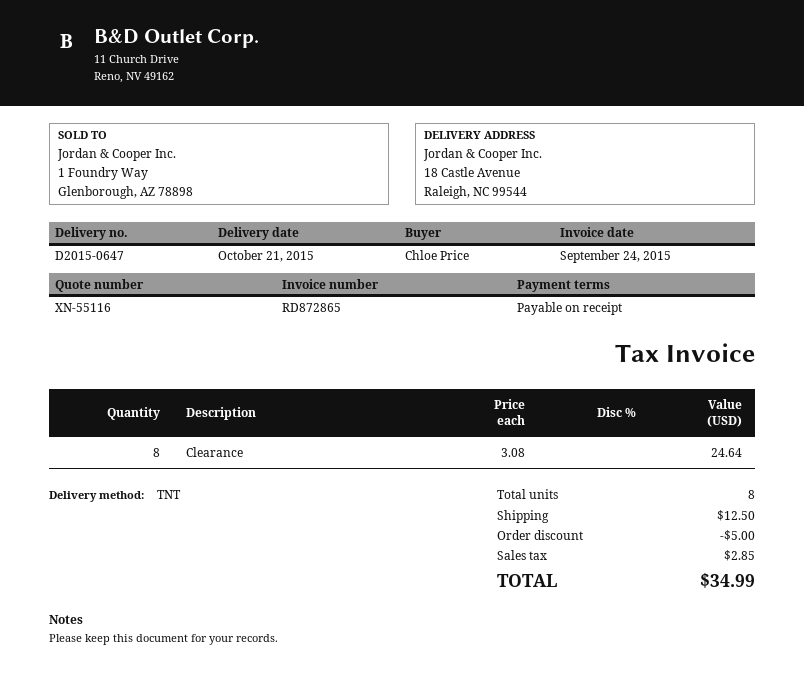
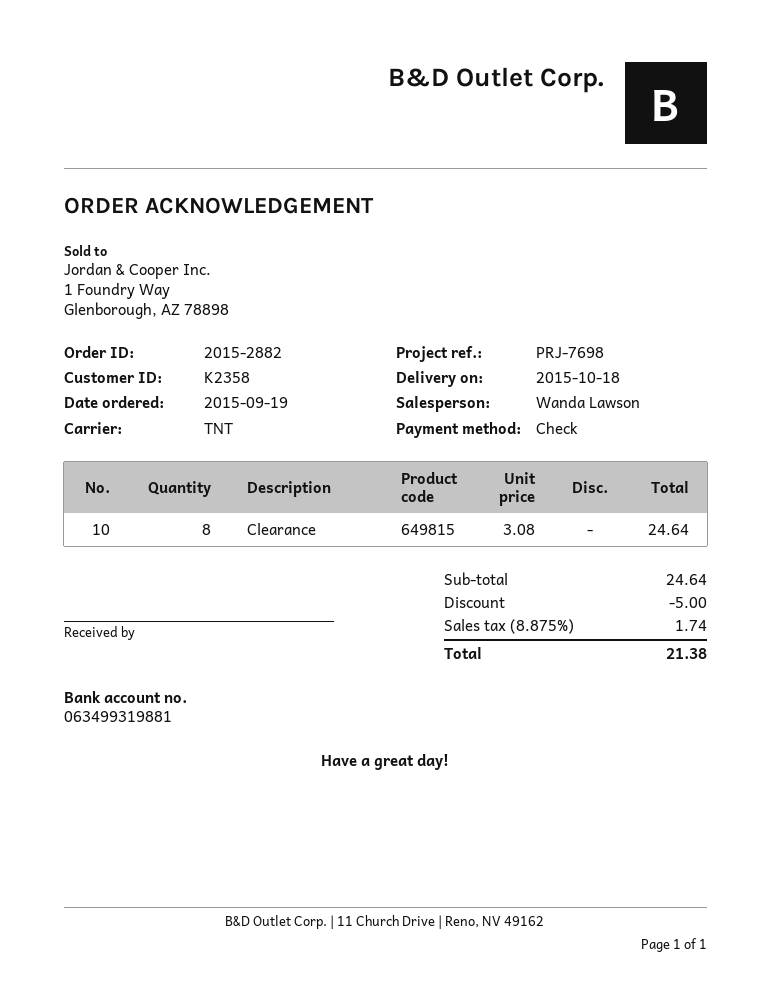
delivery date: 2015-10-21 -> 2015-10-18
shipping: 12.50 -> none
tax: 2.85 -> 1.74
total: 34.99 -> 21.38

